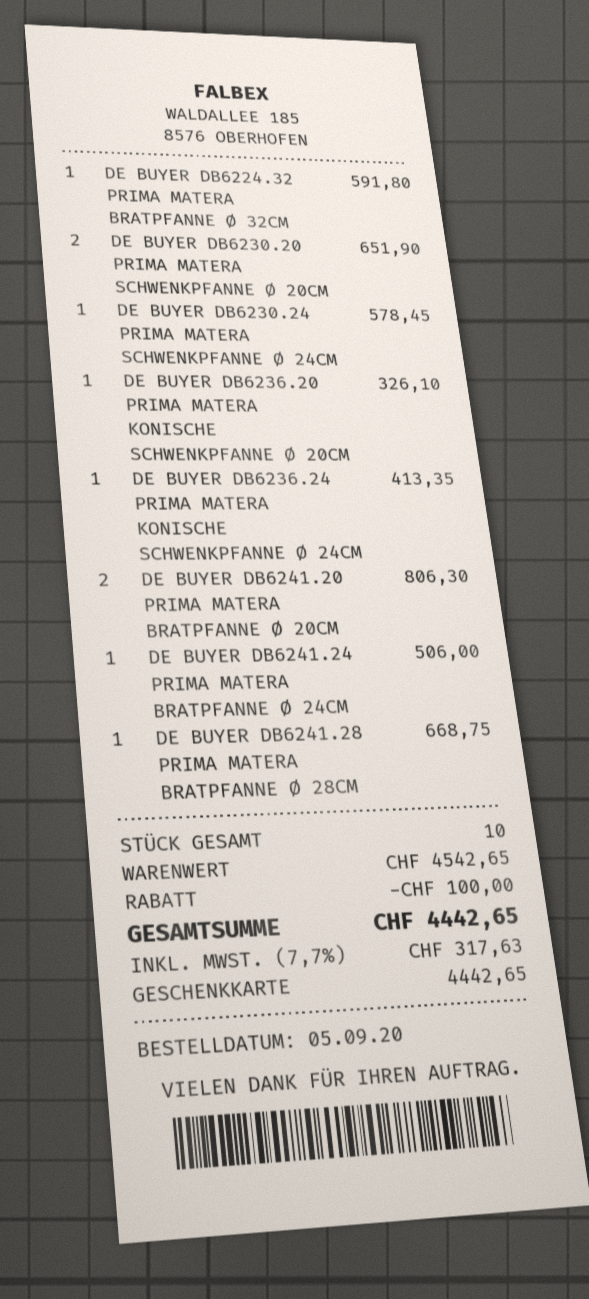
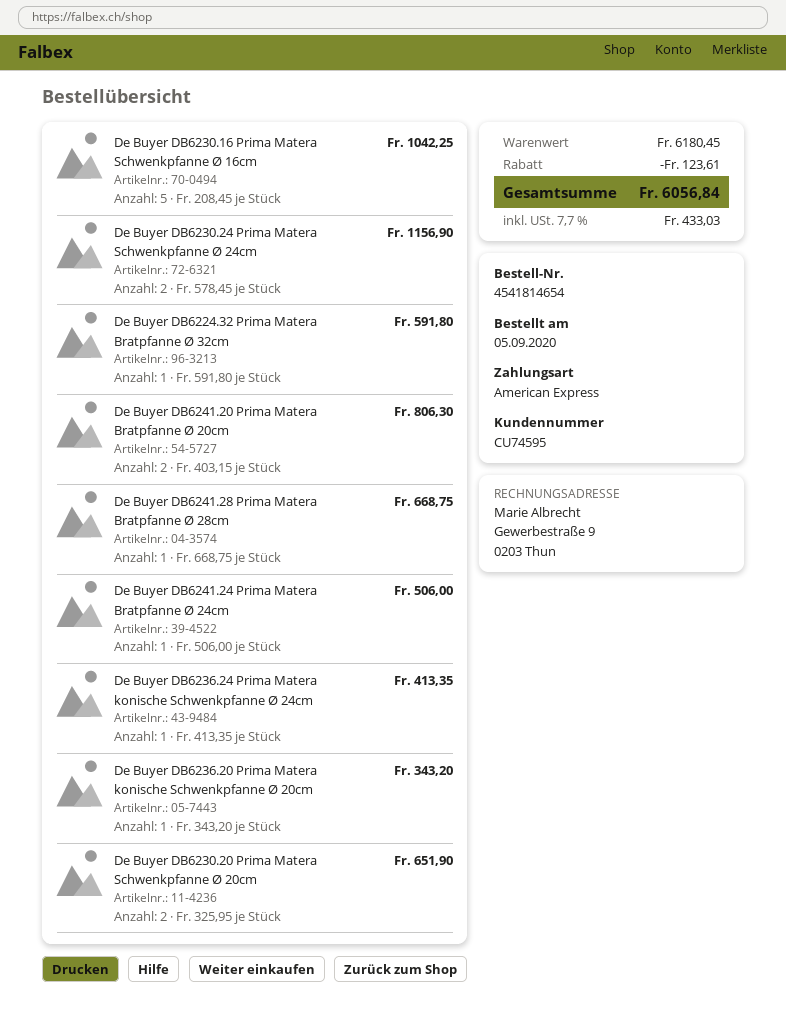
payment method: gift card -> American Express
DE BUYER DB6230.24 PRIMA MATERA SCHWENKPFANNE Ø 24CM: 1 for 578.45 -> 2 for 1156.90
DE BUYER DB6236.20 PRIMA MATERA KONISCHE SCHWENKPFANNE Ø 20CM: 1 for 326.10 -> 1 for 343.20
De Buyer DB6230.16 Prima Matera Schwenkpfanne Ø 16cm: none -> 5 for 1042.25
subtotal: 4542.65 -> 6180.45
discount: 100.00 -> 123.61
tax: 7.7% = 317.63 -> 7.7% = 433.03
total: 4442.65 -> 6056.84

